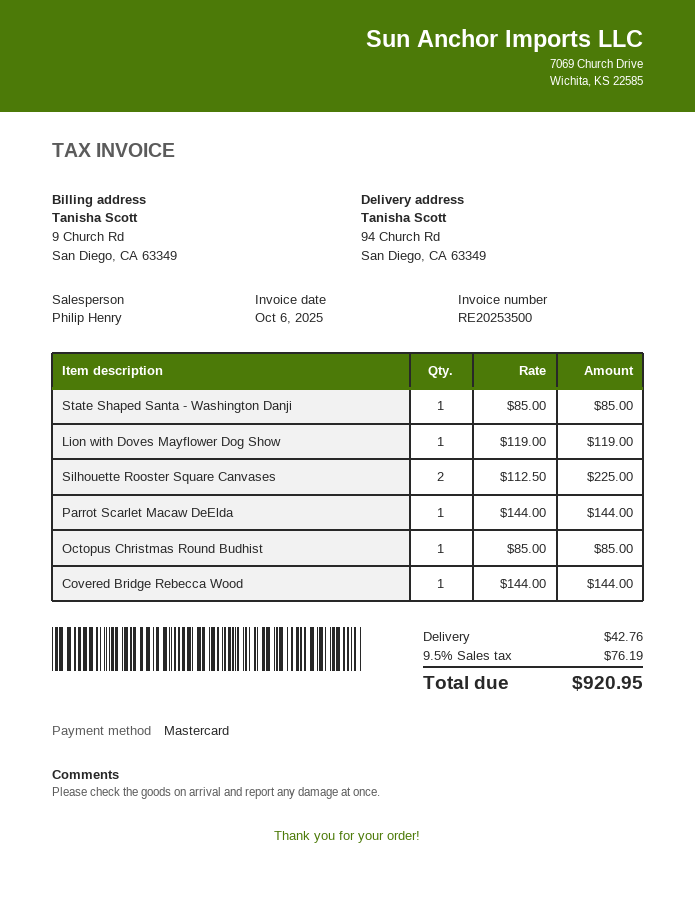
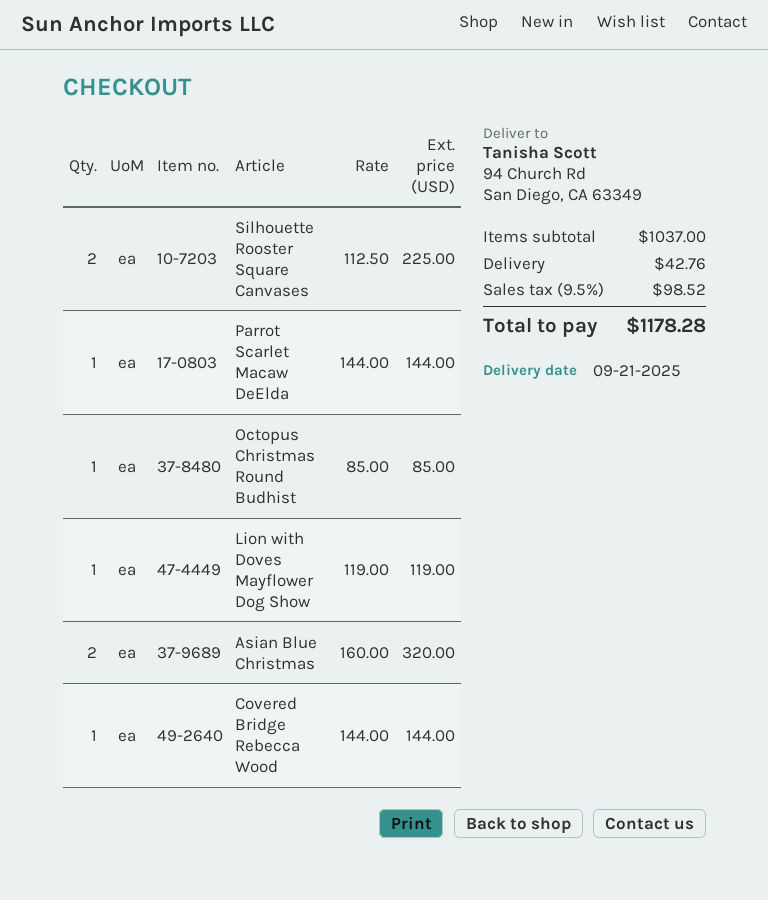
State Shaped Santa - Washington Danji: 1 x 85.00 = 85.00 -> none
Asian Blue Christmas: none -> 2 x 160.00 = 320.00
tax: 9.5% = 76.19 -> 9.5% = 98.52
total: 920.95 -> 1178.28

